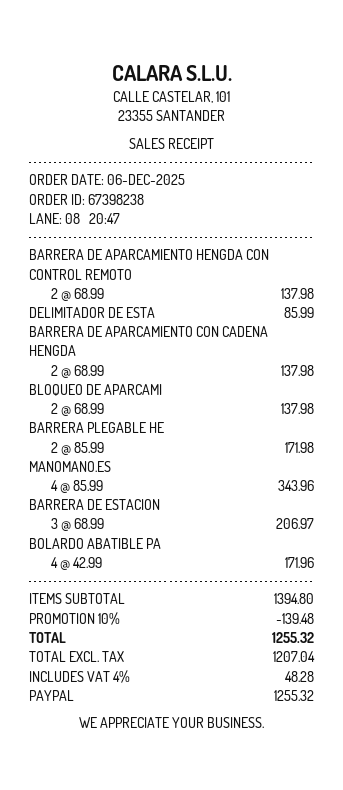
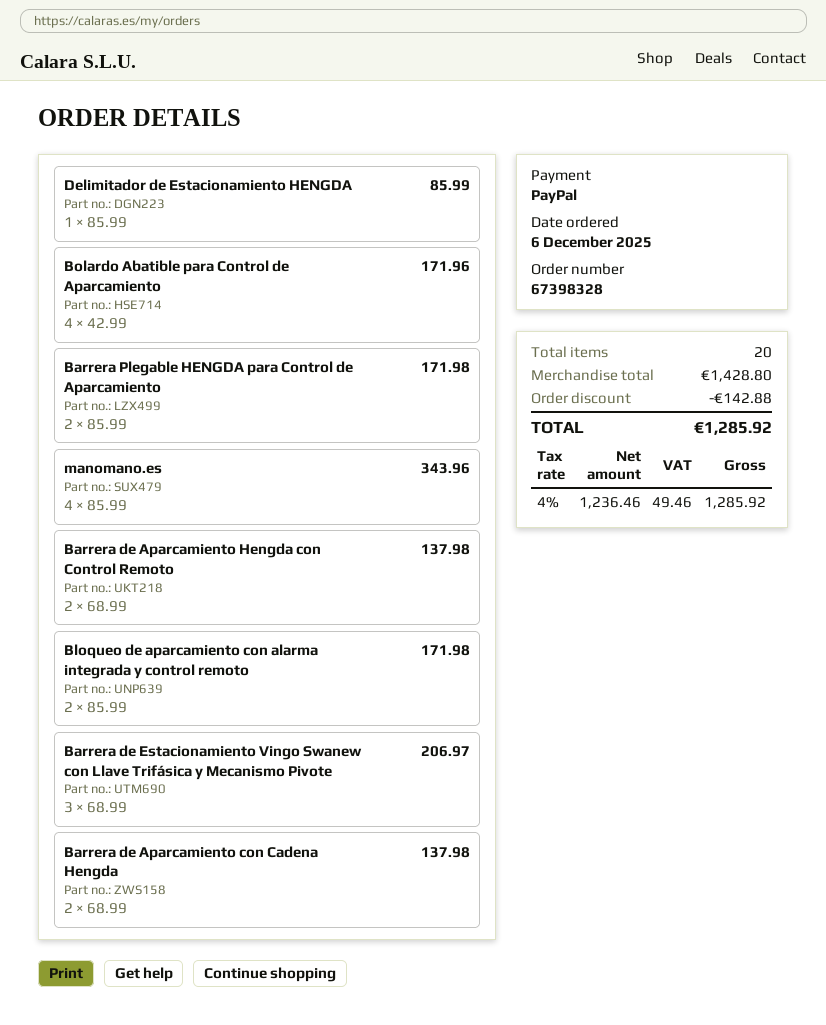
order number: 67398238 -> 67398328
BLOQUEO DE APARCAMI: 2 x 68.99 = 137.98 -> 2 x 85.99 = 171.98
subtotal: 1394.80 -> 1428.80
discount: 139.48 -> 142.88
net: 1207.04 -> 1236.46
tax: 4% = 48.28 -> 4% = 49.46
total: 1255.32 -> 1285.92

